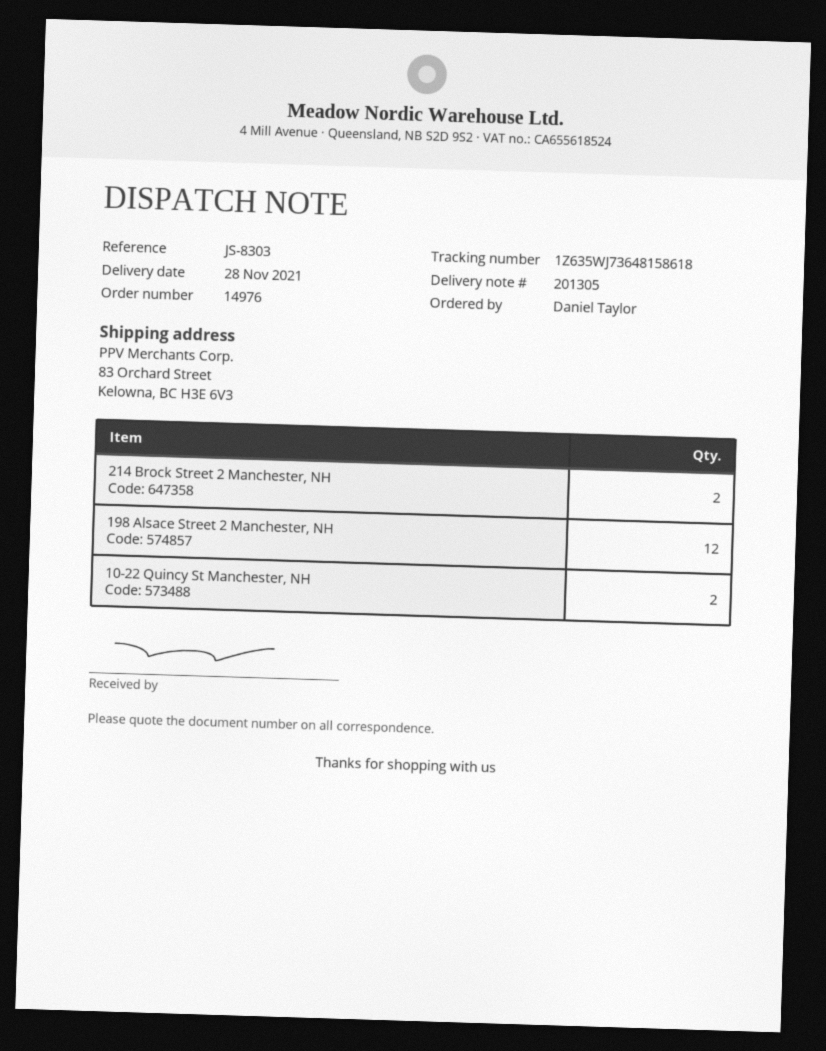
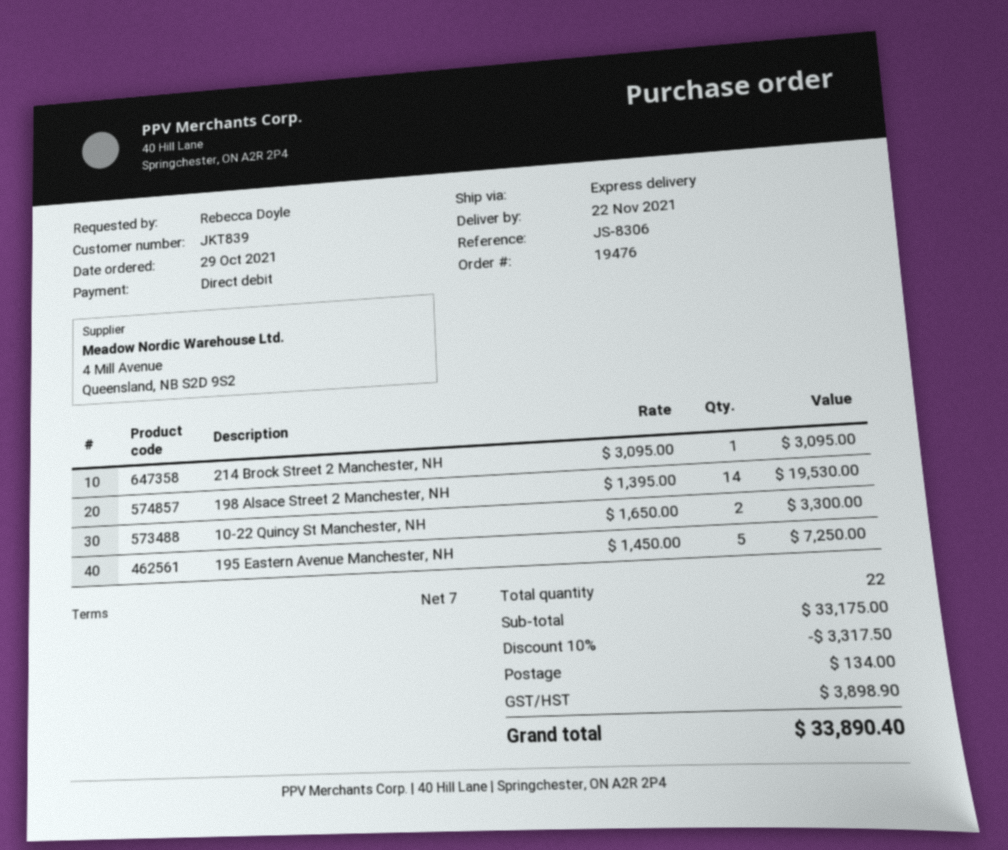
order number: 14976 -> 19476
delivery date: 2021-11-28 -> 2021-11-22
reference: JS-8303 -> JS-8306
ordered by: Daniel Taylor -> Rebecca Doyle
214 Brock Street 2 Manchester, NH: 2 -> 1
198 Alsace Street 2 Manchester, NH: 12 -> 14
195 Eastern Avenue Manchester, NH: none -> 5

